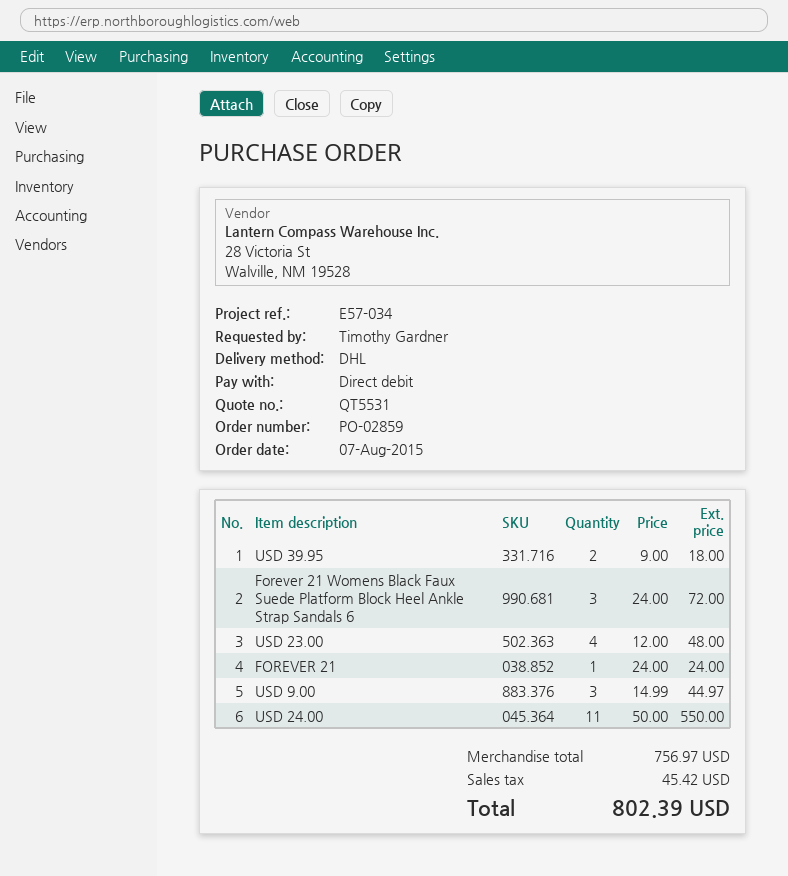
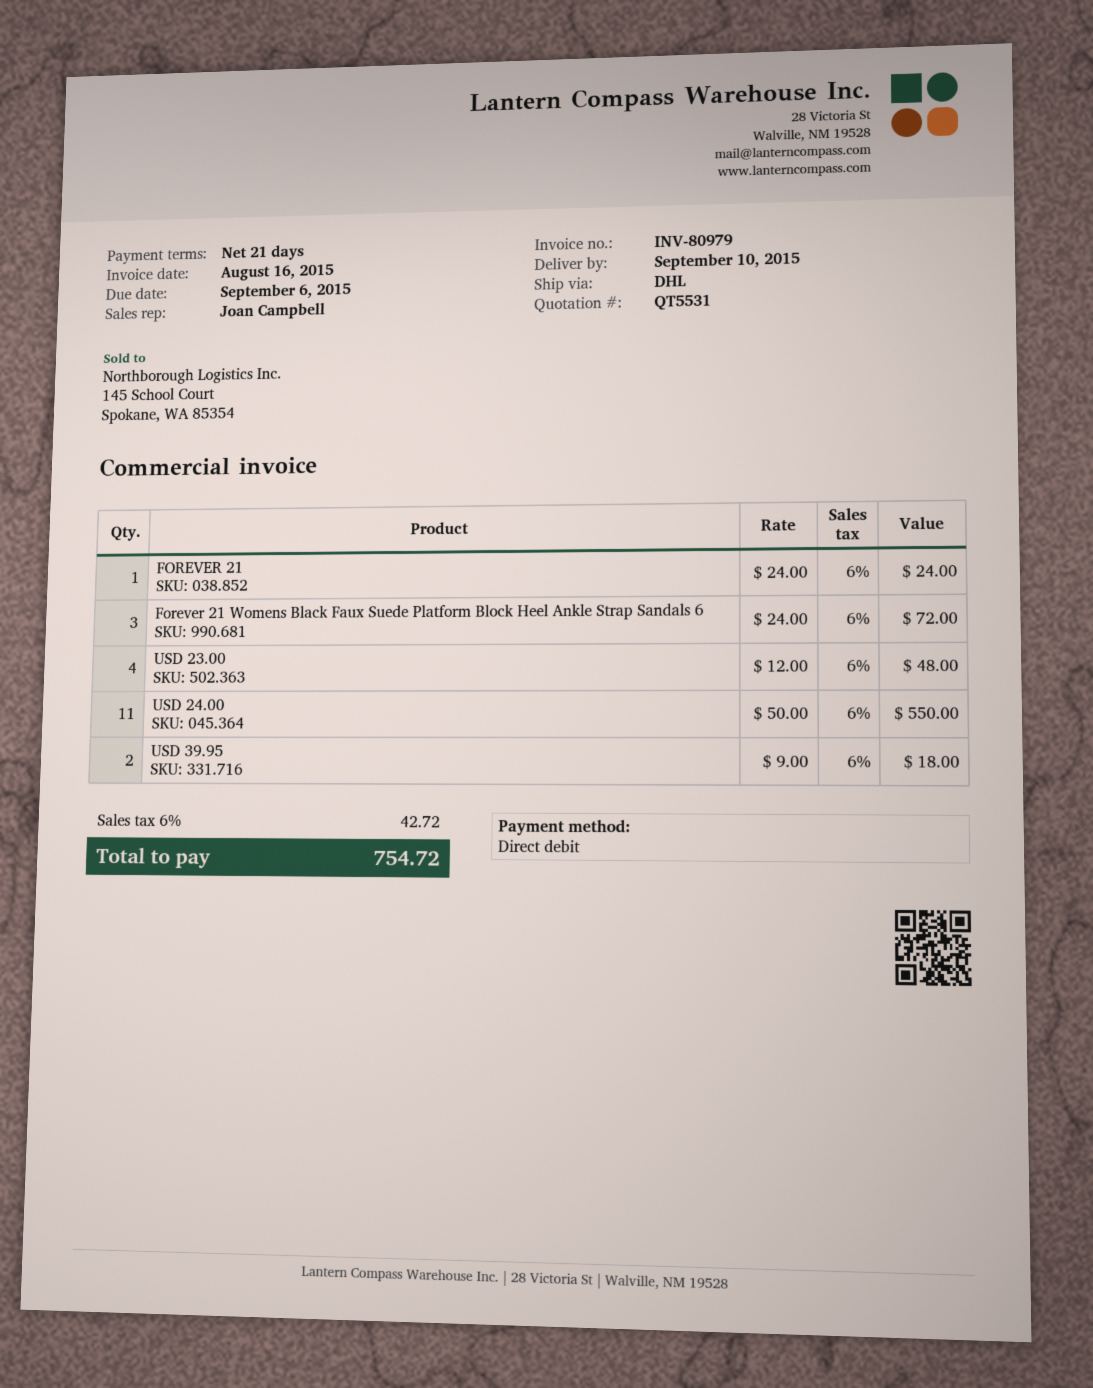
USD 9.00: 3 x 14.99 = 44.97 -> none
tax: 45.42 -> 42.72
total: 802.39 -> 754.72

